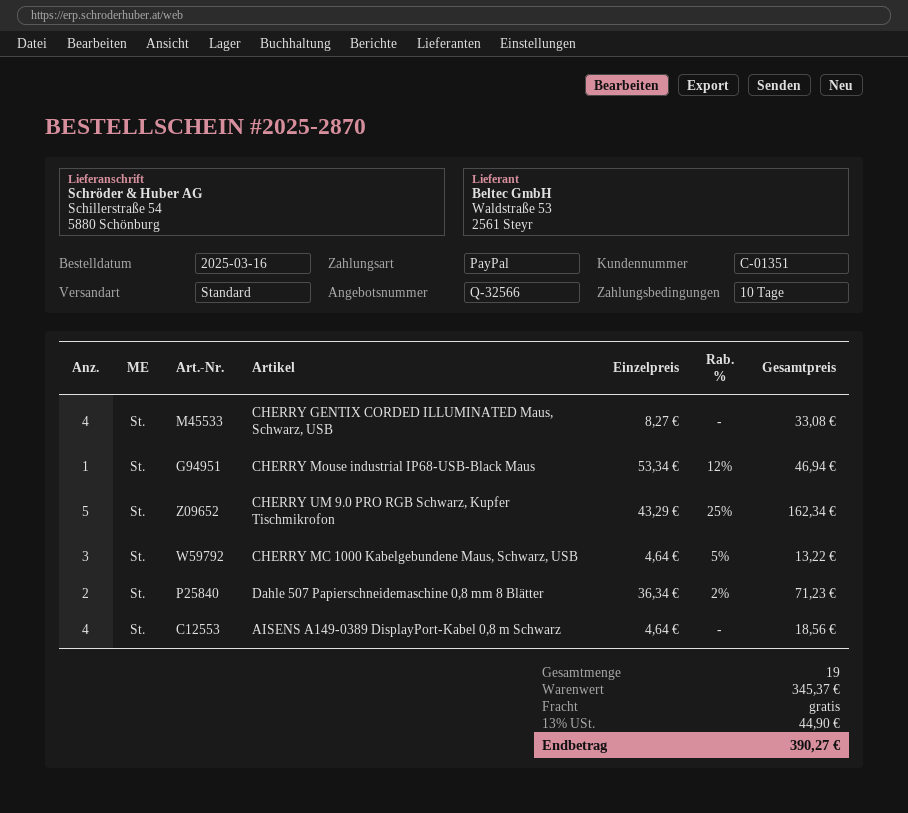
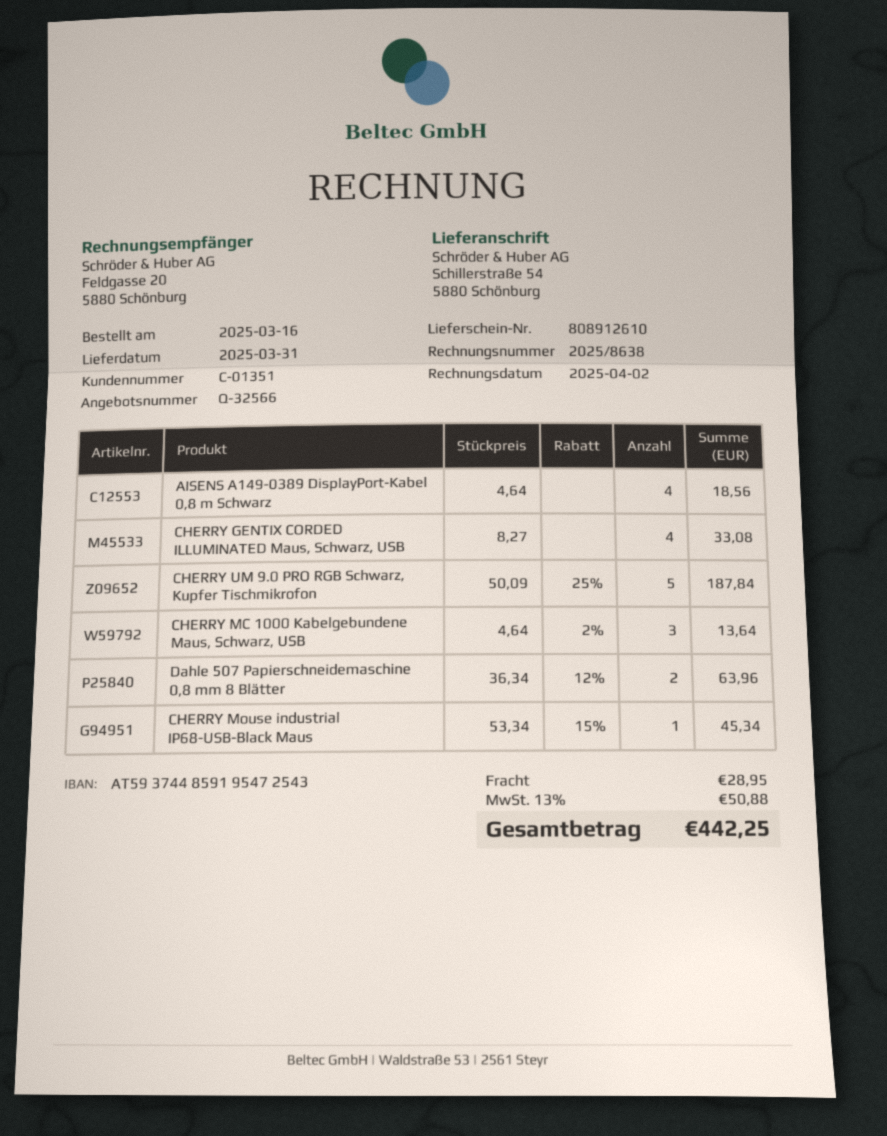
CHERRY Mouse industrial IP68-USB-Black Maus: 1 x 53.34 - 12% = 46.94 -> 1 x 53.34 - 15% = 45.34
CHERRY UM 9.0 PRO RGB Schwarz, Kupfer Tischmikrofon: 5 x 43.29 - 25% = 162.34 -> 5 x 50.09 - 25% = 187.84
CHERRY MC 1000 Kabelgebundene Maus, Schwarz, USB: 3 x 4.64 - 5% = 13.22 -> 3 x 4.64 - 2% = 13.64
Dahle 507 Papierschneidemaschine 0,8 mm 8 Blätter: 2 x 36.34 - 2% = 71.23 -> 2 x 36.34 - 12% = 63.96
shipping: 0.00 -> 28.95
tax: 13% = 44.90 -> 13% = 50.88
total: 390.27 -> 442.25

